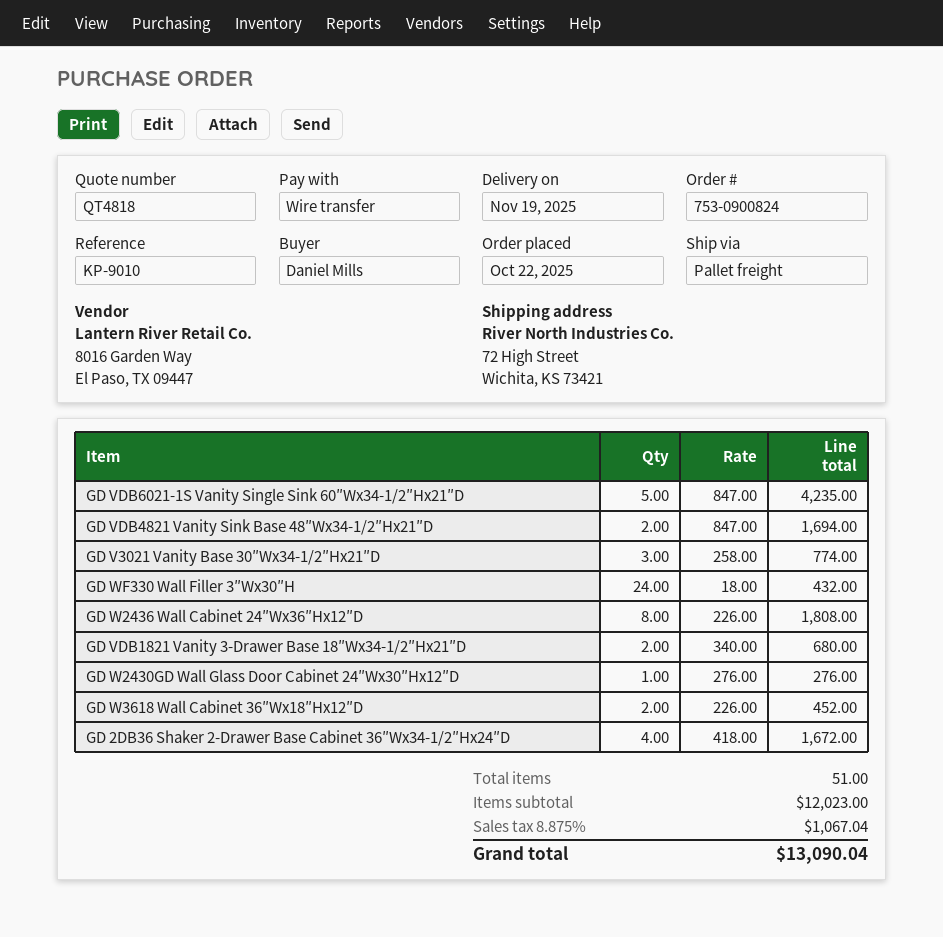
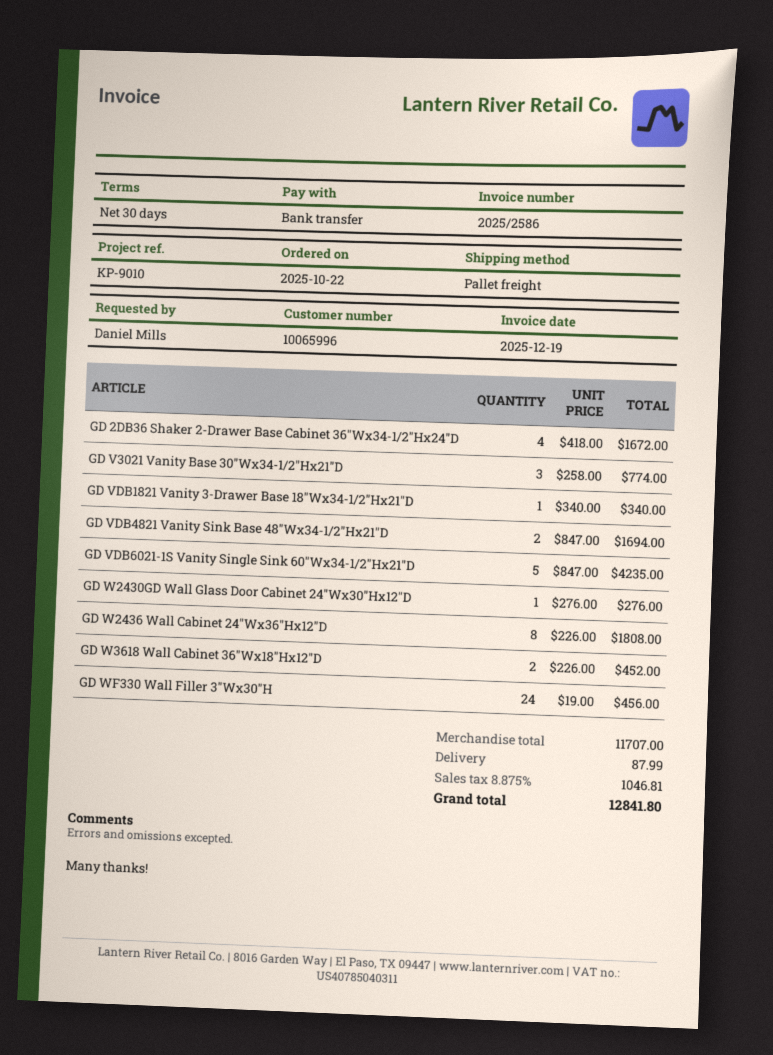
GD WF330 Wall Filler 3″Wx30″H: 24 x 18.00 = 432.00 -> 24 x 19.00 = 456.00
GD VDB1821 Vanity 3-Drawer Base 18″Wx34-1/2″Hx21″D: 2 x 340.00 = 680.00 -> 1 x 340.00 = 340.00
subtotal: 12023.00 -> 11707.00
shipping: none -> 87.99
tax: 8.875% = 1067.04 -> 8.875% = 1046.81
total: 13090.04 -> 12841.80

